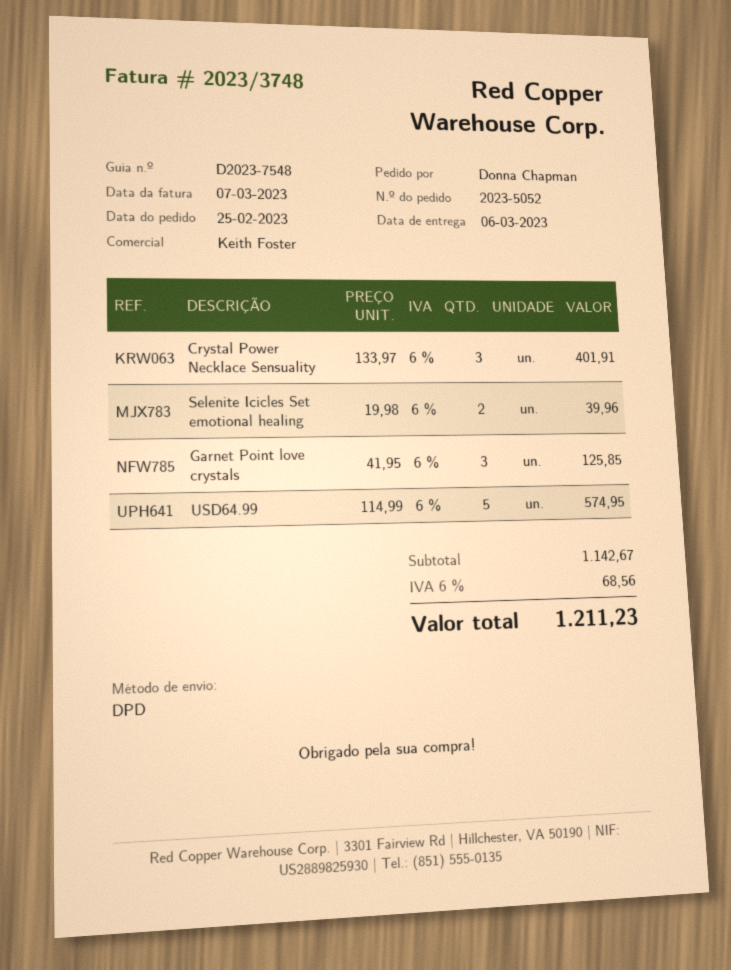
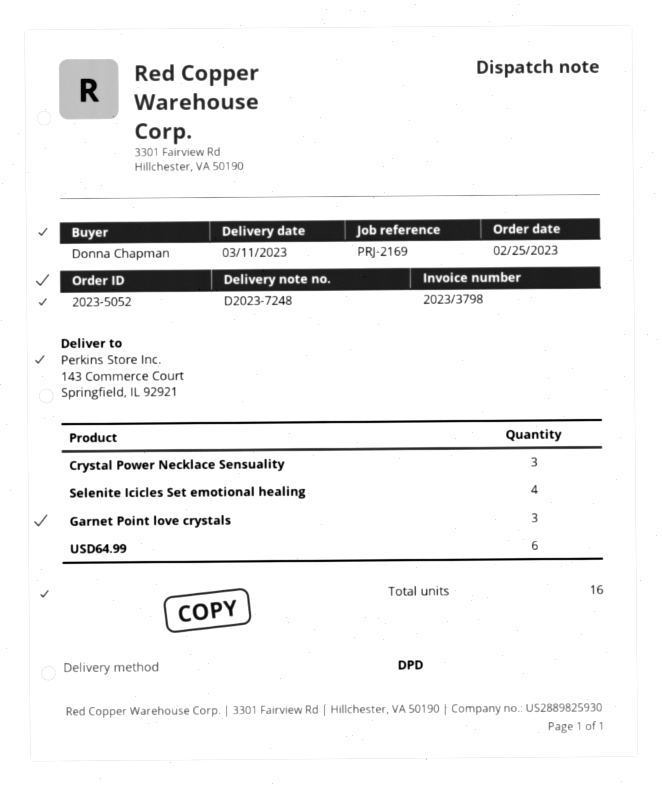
delivery note number: D2023-7548 -> D2023-7248
delivery date: 2023-03-06 -> 2023-03-11
invoice number: 2023/3748 -> 2023/3798
Selenite Icicles Set emotional healing: 2 -> 4
USD64.99: 5 -> 6

